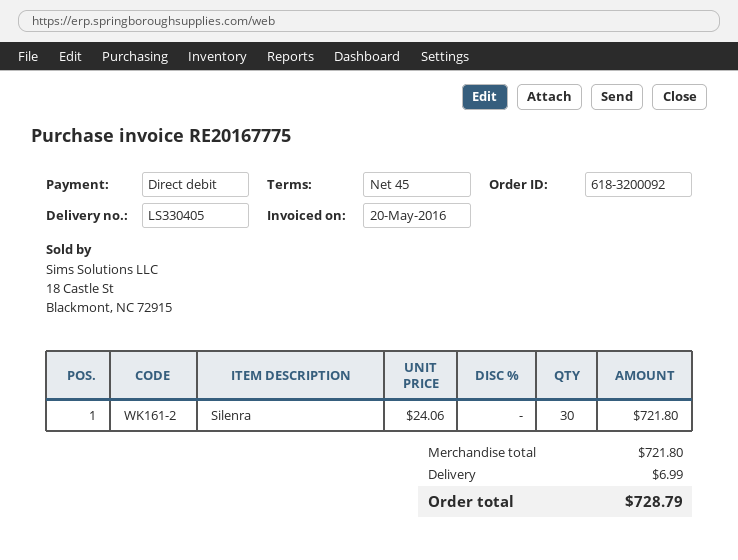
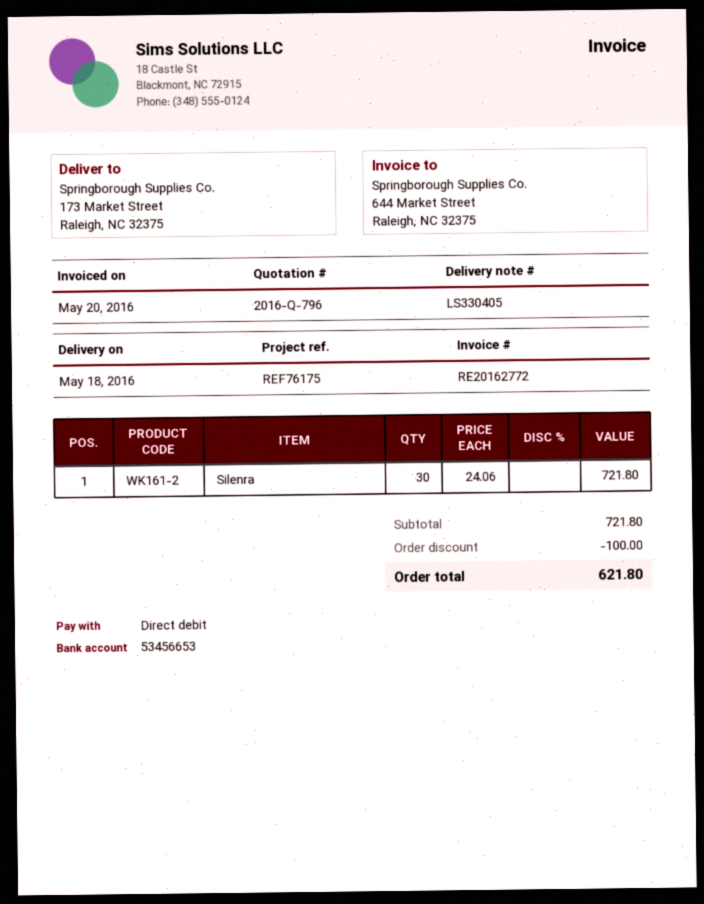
invoice number: RE20167775 -> RE20162772
discount: none -> 100.00
shipping: 6.99 -> none
total: 728.79 -> 621.80

